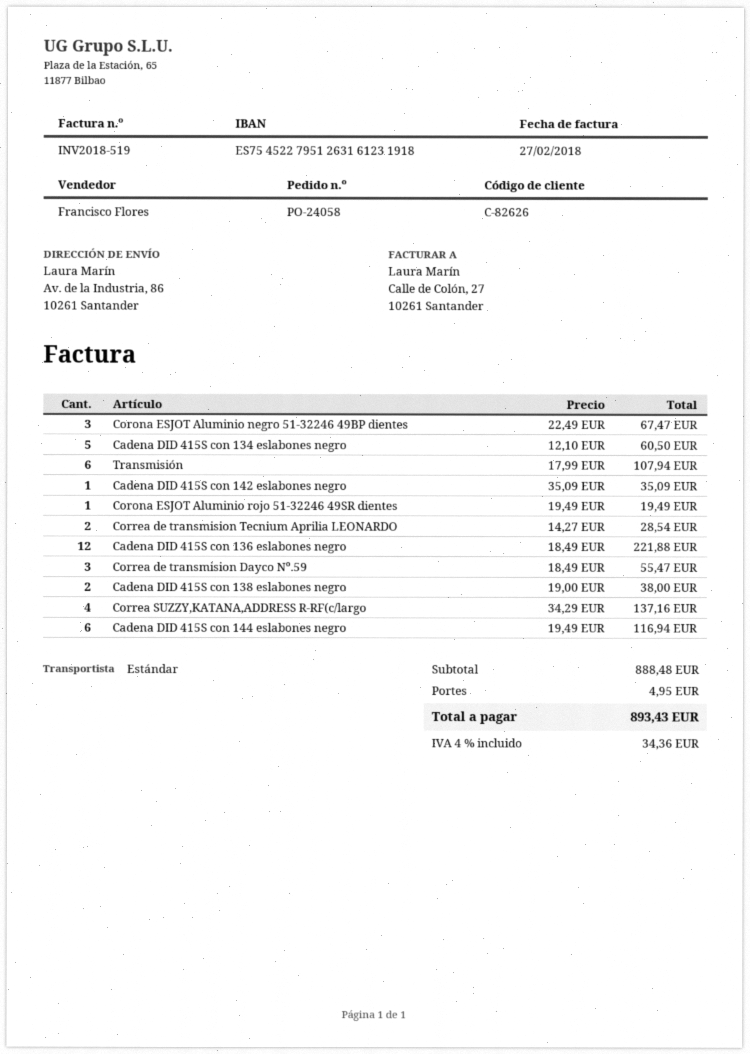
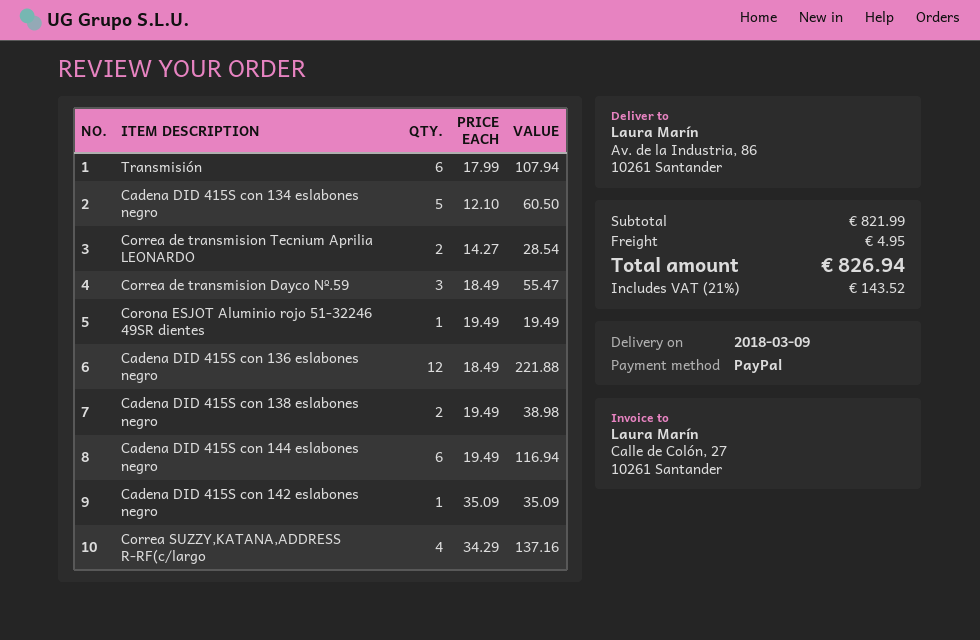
Corona ESJOT Aluminio negro 51-32246 49BP dientes: 3 x 22.49 = 67.47 -> none
Cadena DID 415S con 138 eslabones negro: 2 x 19.00 = 38.00 -> 2 x 19.49 = 38.98
subtotal: 888.48 -> 821.99
tax: 4% = 34.36 -> 21% = 143.52
total: 893.43 -> 826.94

